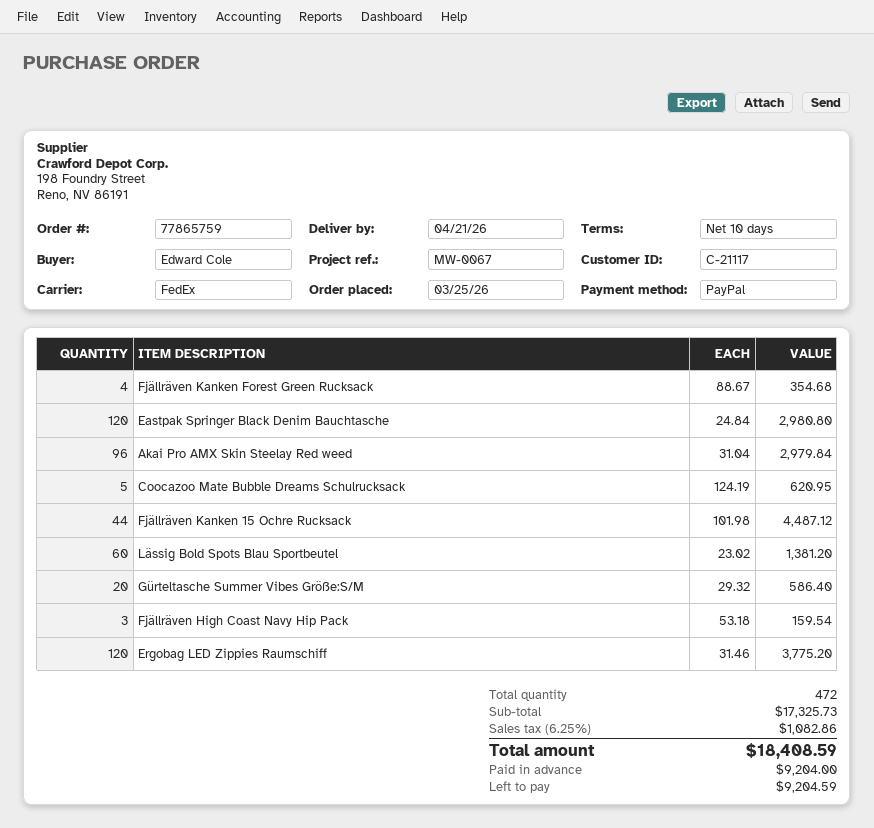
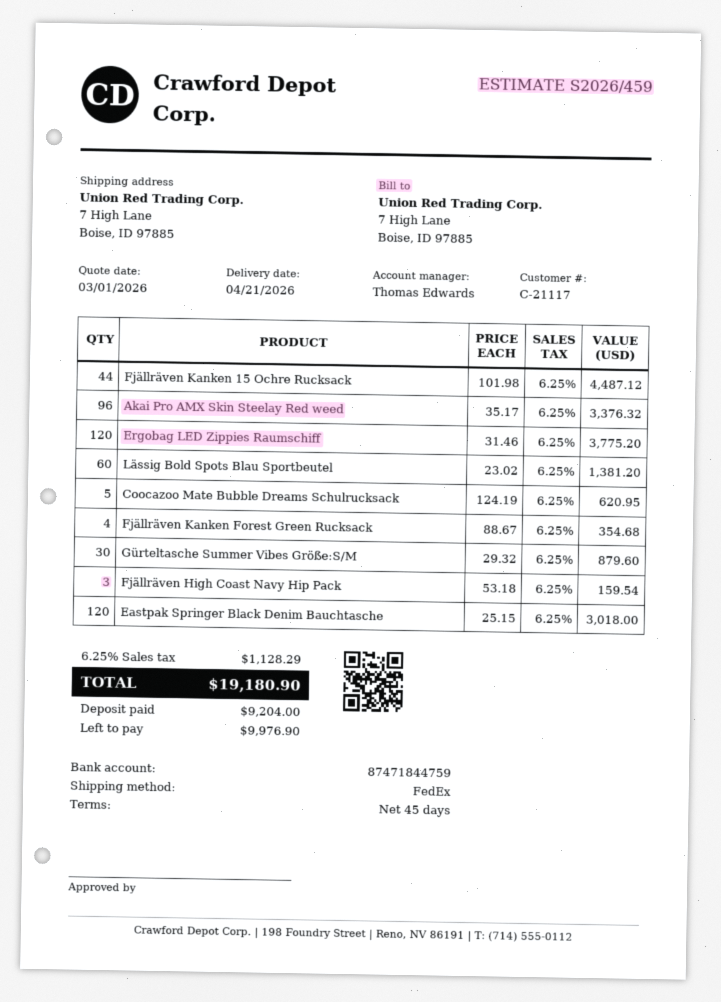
payment terms: 10 days -> 45 days
Eastpak Springer Black Denim Bauchtasche: 120 x 24.84 = 2980.80 -> 120 x 25.15 = 3018.00
Akai Pro AMX Skin Steelay Red weed: 96 x 31.04 = 2979.84 -> 96 x 35.17 = 3376.32
Gürteltasche Summer Vibes Größe:S/M: 20 x 29.32 = 586.40 -> 30 x 29.32 = 879.60
tax: 6.25% = 1082.86 -> 6.25% = 1128.29
total: 18408.59 -> 19180.90
balance: 9204.59 -> 9976.90

